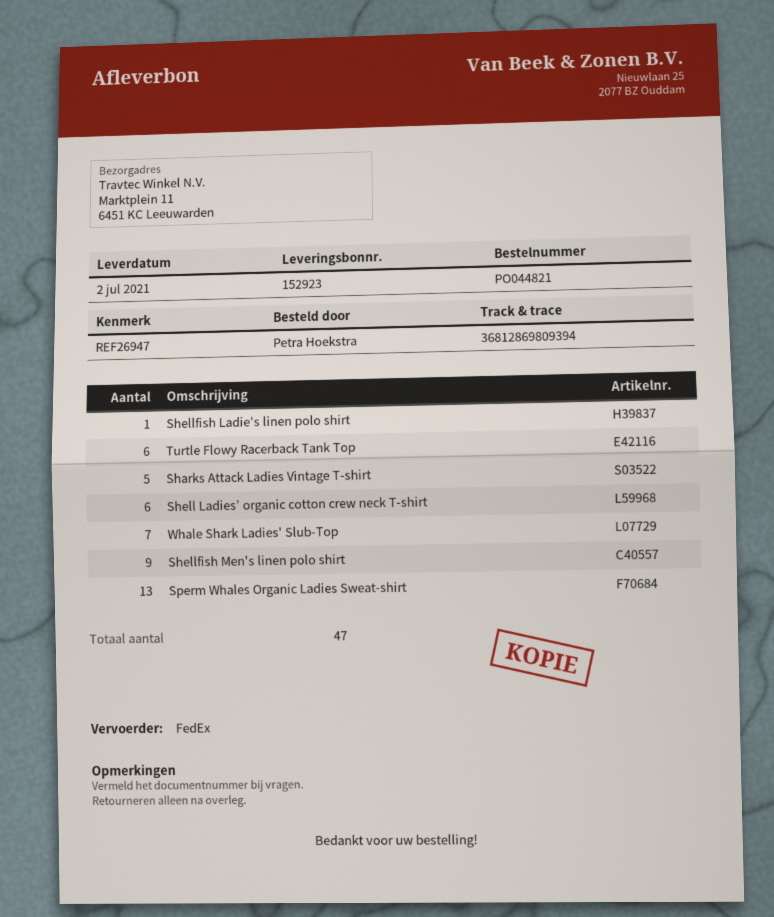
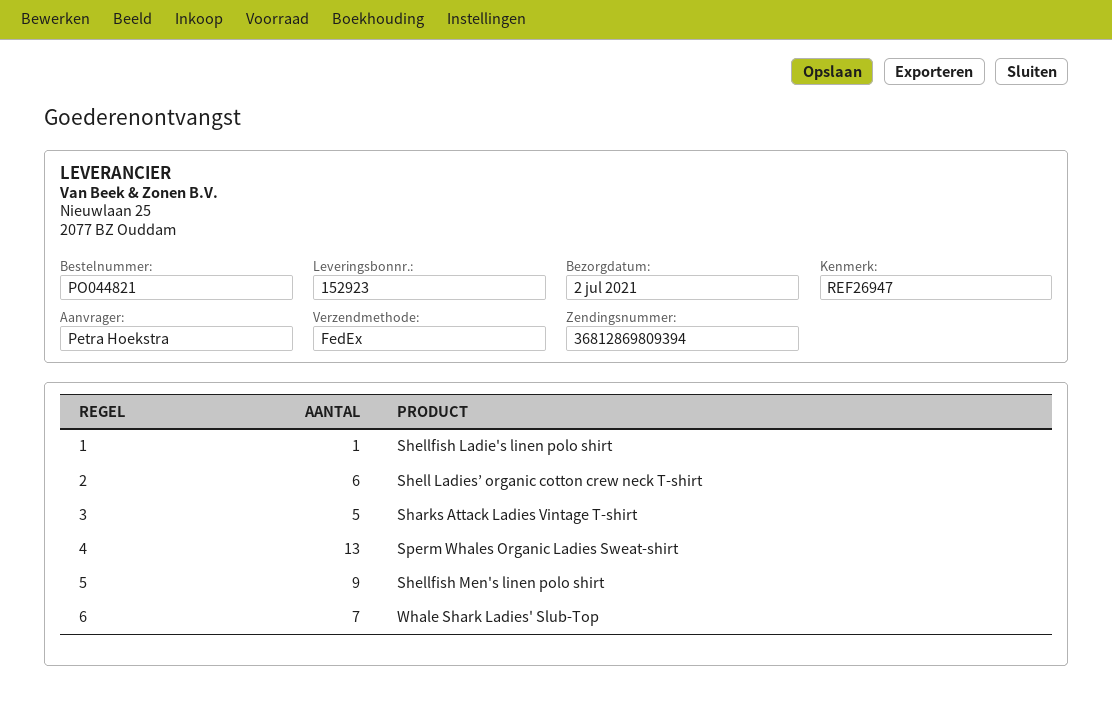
Turtle Flowy Racerback Tank Top: 6 -> none

